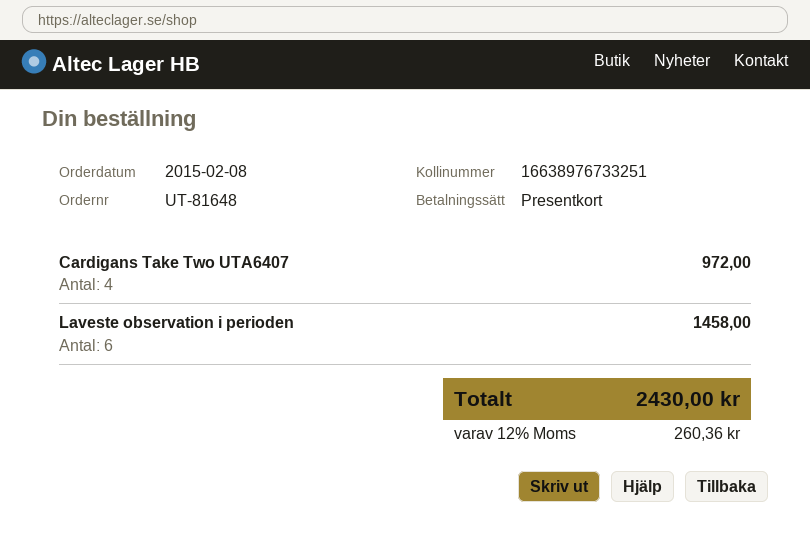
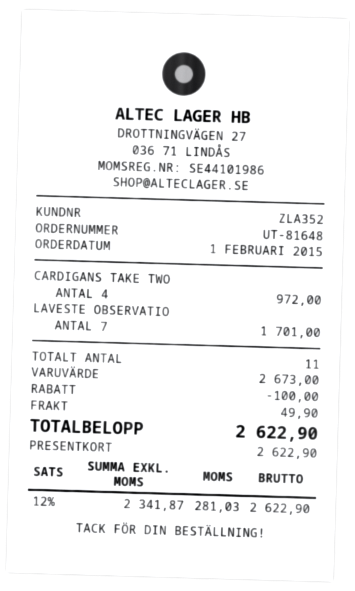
order date: 2015-02-08 -> 2015-02-01
Laveste observation i perioden: 6 for 1458.00 -> 7 for 1701.00
discount: none -> 100.00
shipping: none -> 49.90
tax: 12% = 260.36 -> 12% = 281.03
total: 2430.00 -> 2622.90

